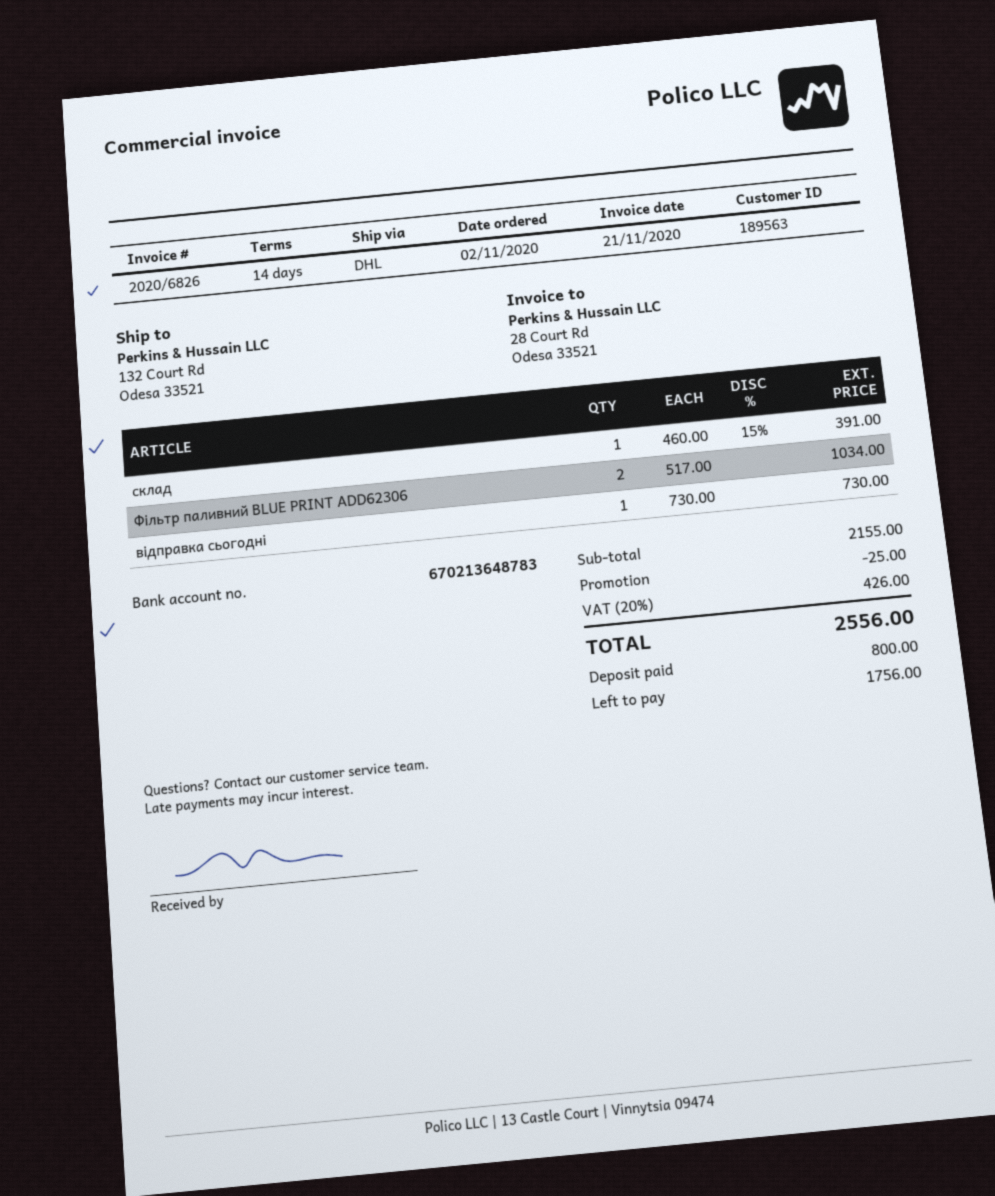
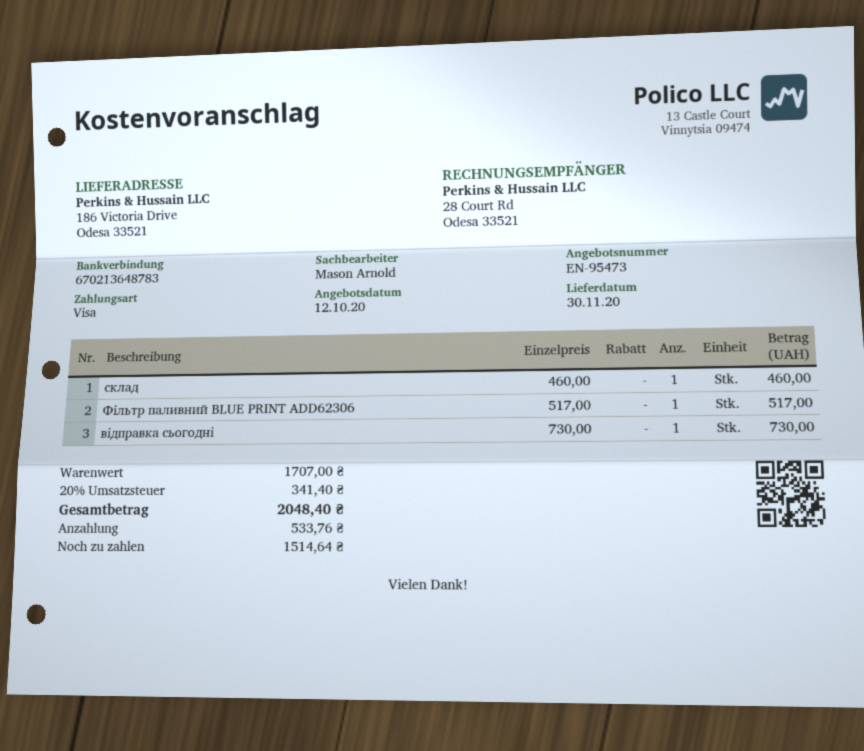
ship to: 132 Court Rd, Odesa 33521 -> 186 Victoria Drive, Odesa 33521
склад: 1 x 460.00 - 15% = 391.00 -> 1 x 460.00 = 460.00
Фільтр паливний BLUE PRINT ADD62306: 2 x 517.00 = 1034.00 -> 1 x 517.00 = 517.00
subtotal: 2155.00 -> 1707.00
discount: 25.00 -> none
tax: 20% = 426.00 -> 20% = 341.40
total: 2556.00 -> 2048.40
deposit: 800.00 -> 533.76
balance: 1756.00 -> 1514.64

